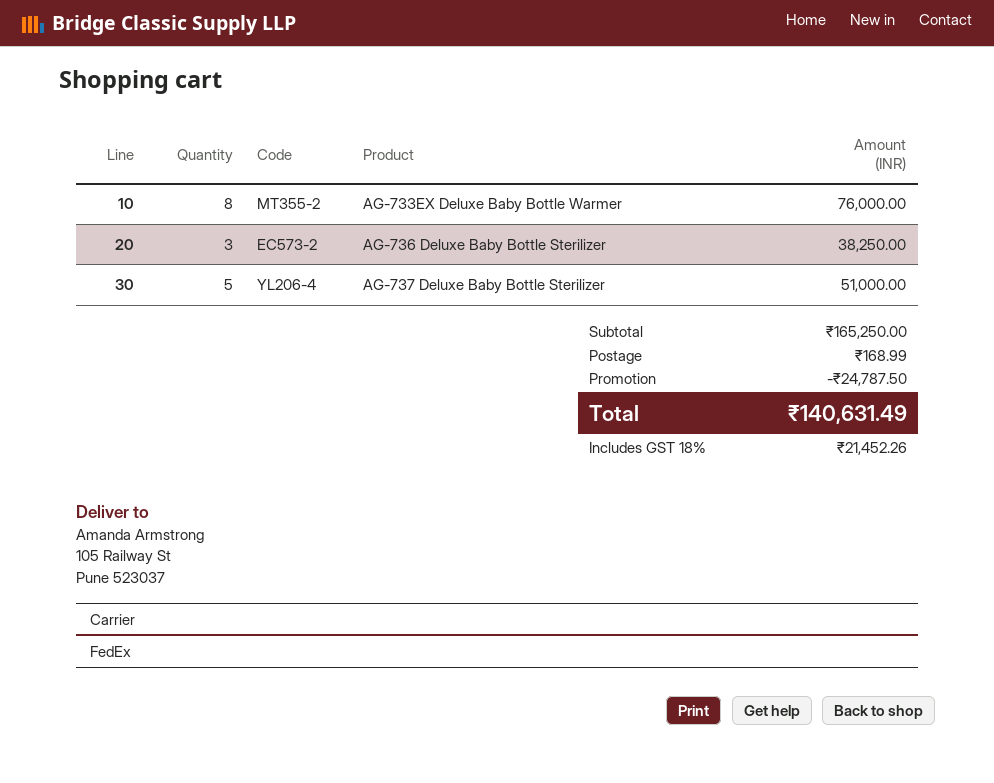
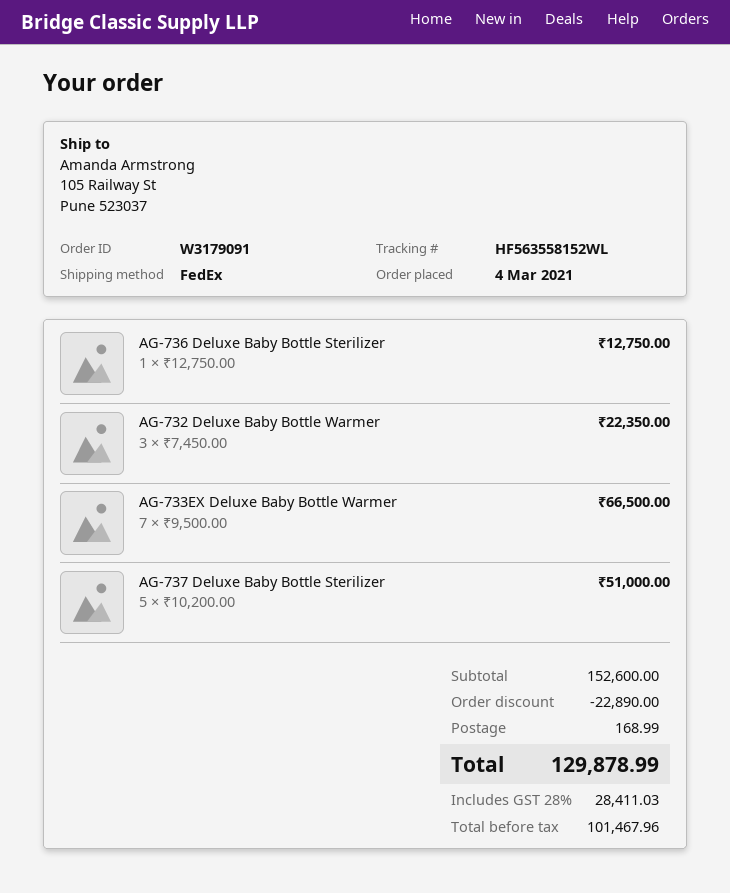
AG-733EX Deluxe Baby Bottle Warmer: 8 for 76000.00 -> 7 for 66500.00
AG-736 Deluxe Baby Bottle Sterilizer: 3 for 38250.00 -> 1 for 12750.00
AG-732 Deluxe Baby Bottle Warmer: none -> 3 for 22350.00
subtotal: 165250.00 -> 152600.00
discount: 24787.50 -> 22890.00
tax: 18% = 21452.26 -> 28% = 28411.03
total: 140631.49 -> 129878.99

